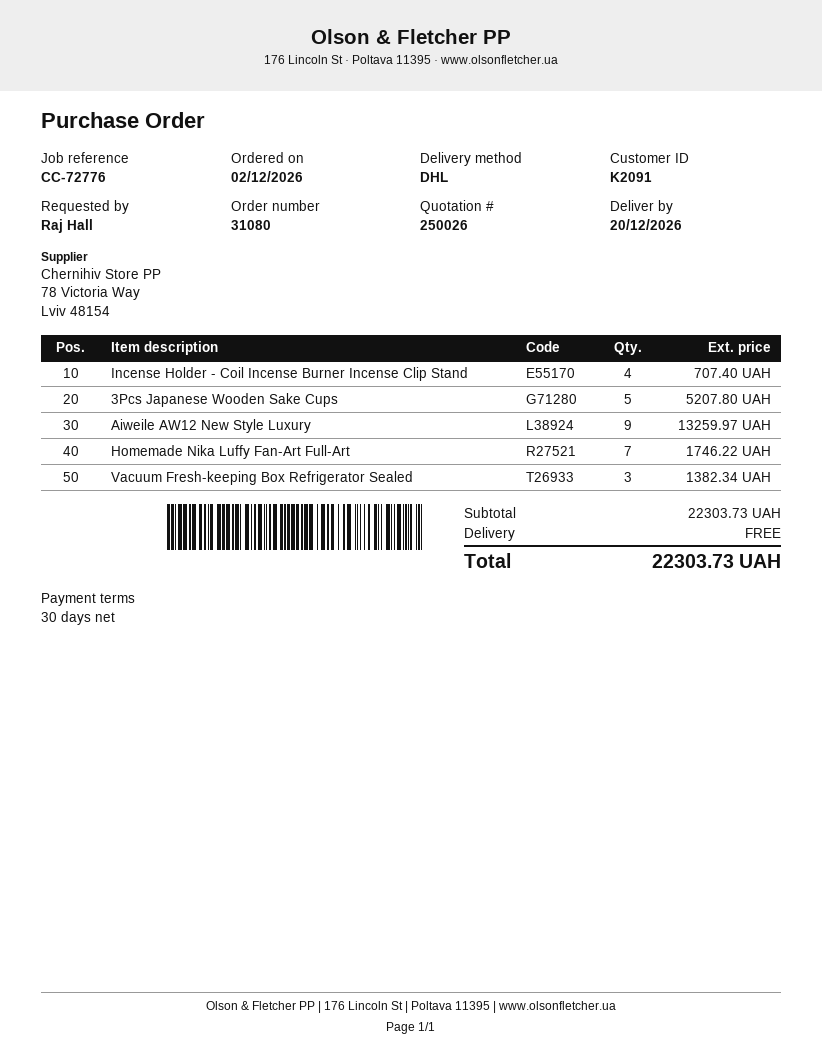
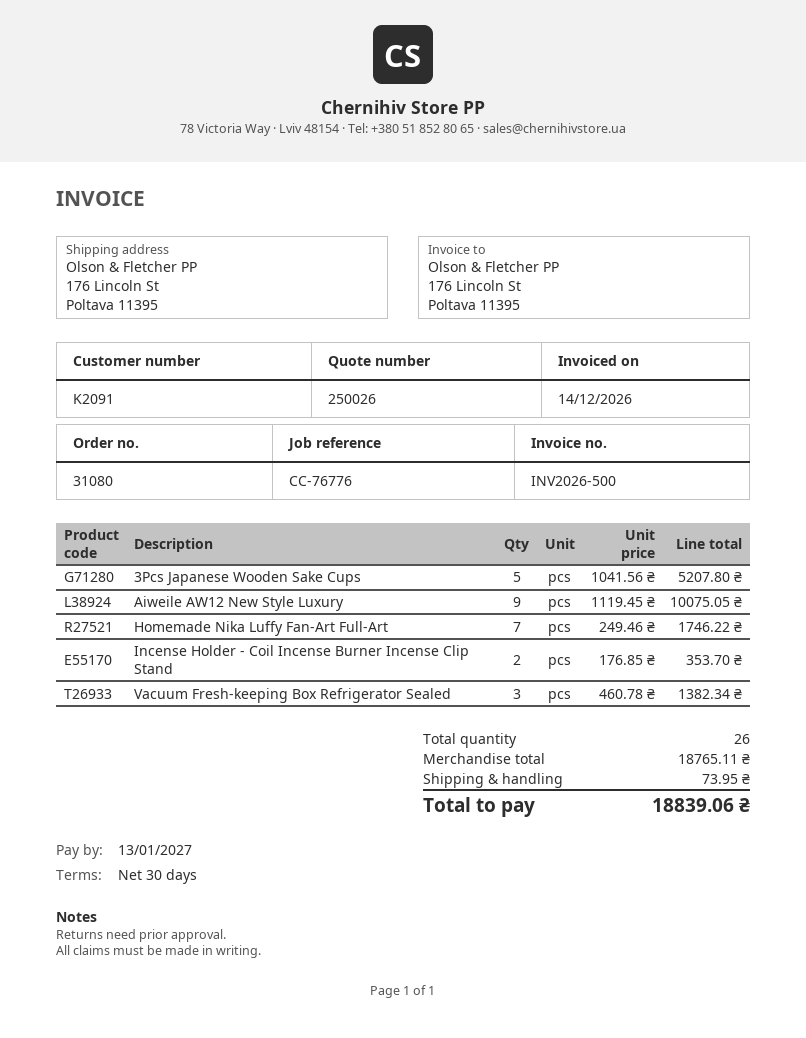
reference: CC-72776 -> CC-76776
Incense Holder - Coil Incense Burner Incense Clip Stand: 4 for 707.40 -> 2 for 353.70
Aiweile AW12 New Style Luxury: 9 for 13259.97 -> 9 for 10075.05
subtotal: 22303.73 -> 18765.11
shipping: 0.00 -> 73.95
total: 22303.73 -> 18839.06

